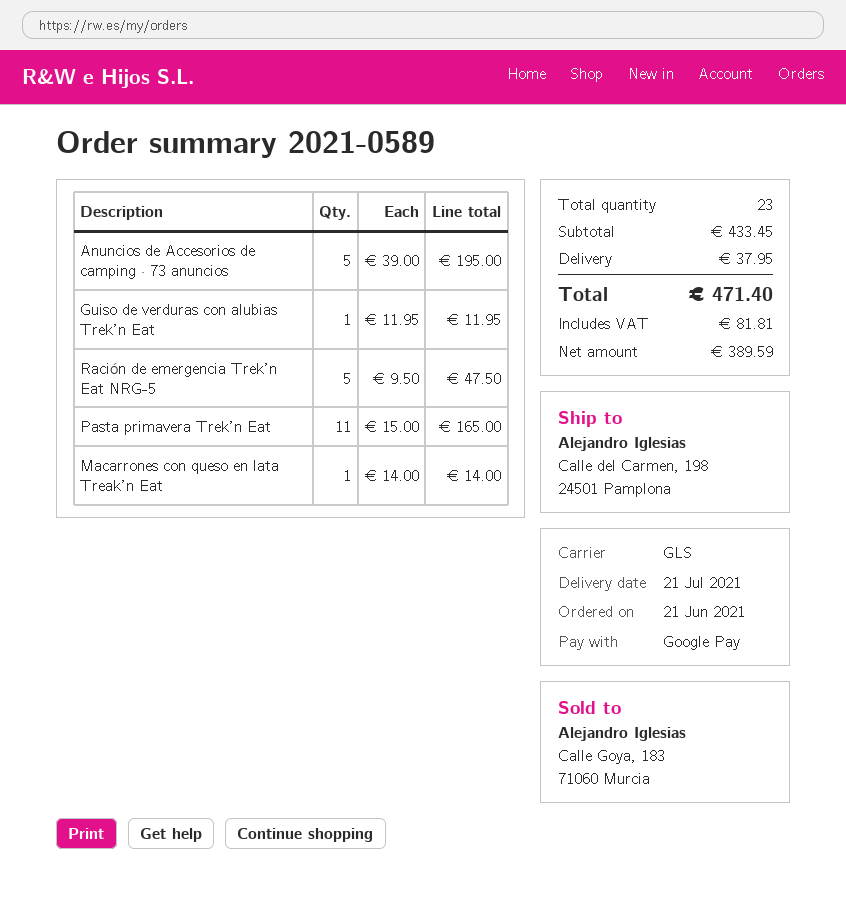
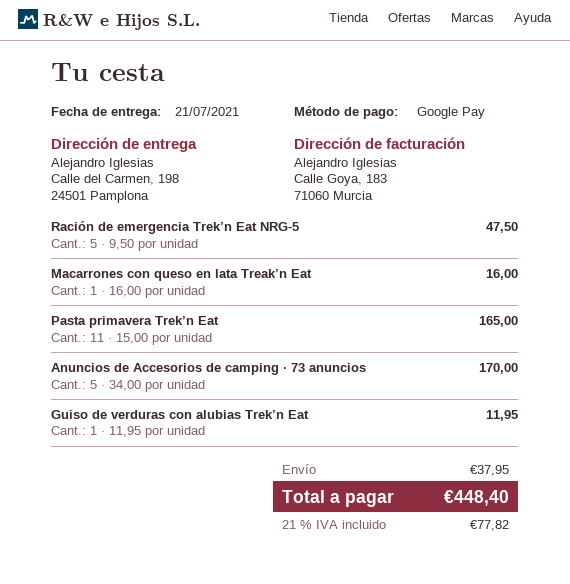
Anuncios de Accesorios de camping · 73 anuncios: 5 x 39.00 = 195.00 -> 5 x 34.00 = 170.00
Macarrones con queso en lata Treak’n Eat: 1 x 14.00 = 14.00 -> 1 x 16.00 = 16.00
tax: 81.81 -> 77.82
total: 471.40 -> 448.40

